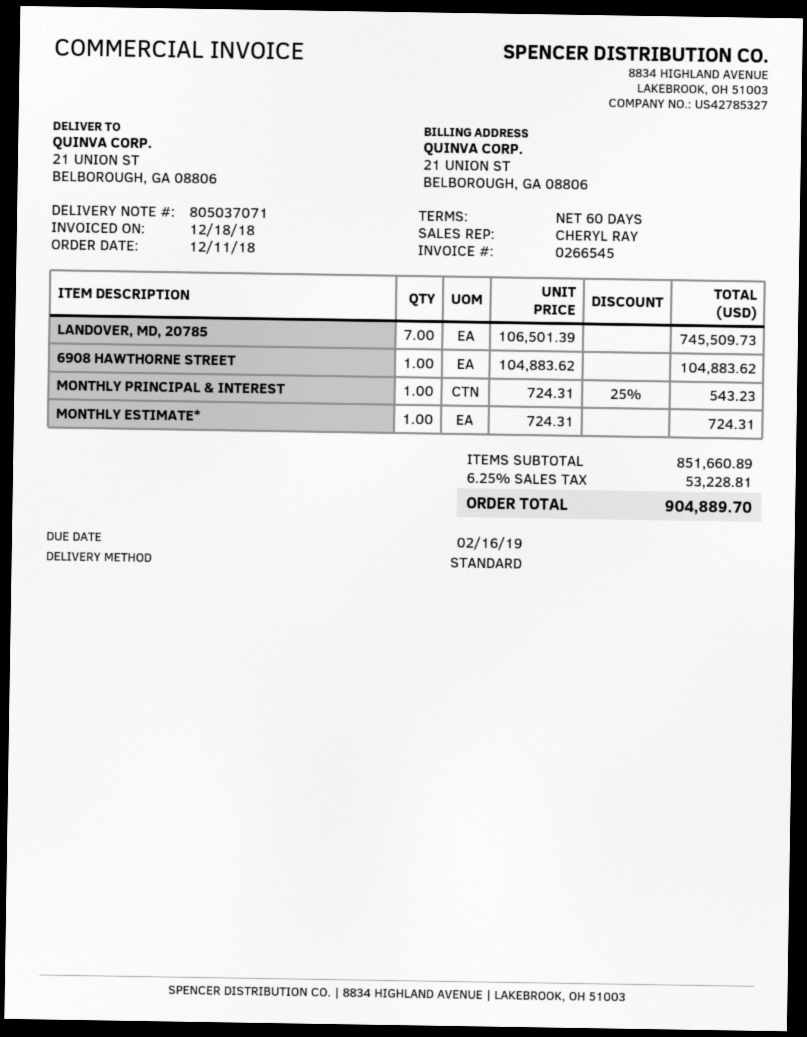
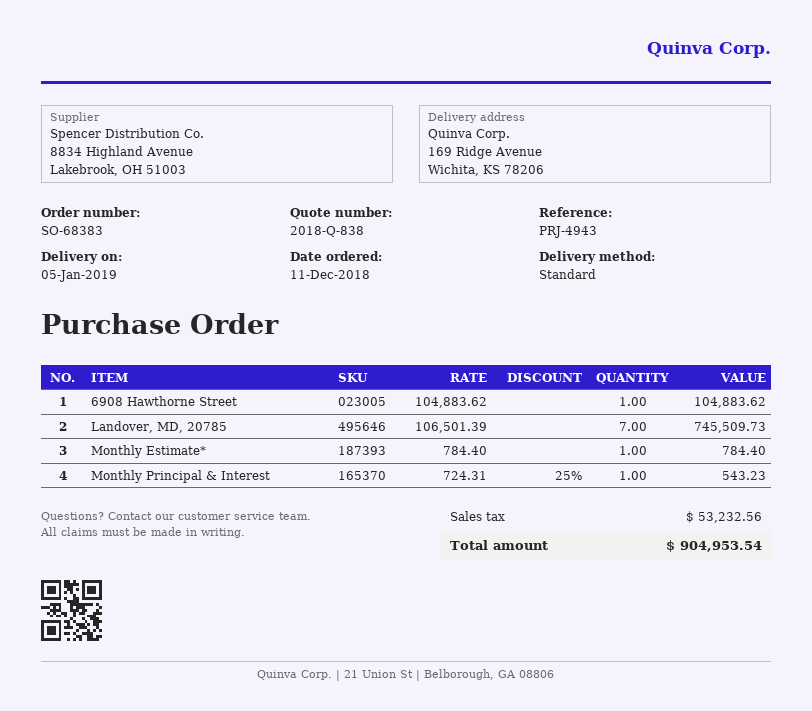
ship to: 21 UNION ST, BELBOROUGH, GA 08806 -> 169 Ridge Avenue, Wichita, KS 78206
MONTHLY ESTIMATE*: 1 x 724.31 = 724.31 -> 1 x 784.40 = 784.40
tax: 53228.81 -> 53232.56
total: 904889.70 -> 904953.54

